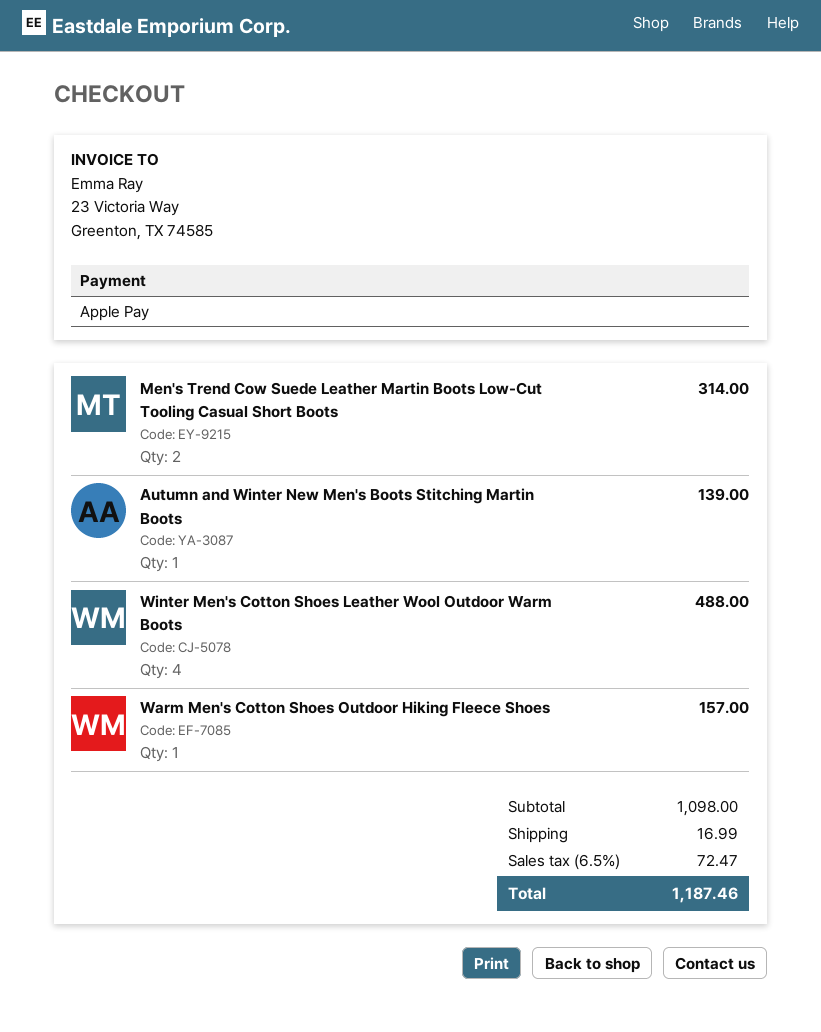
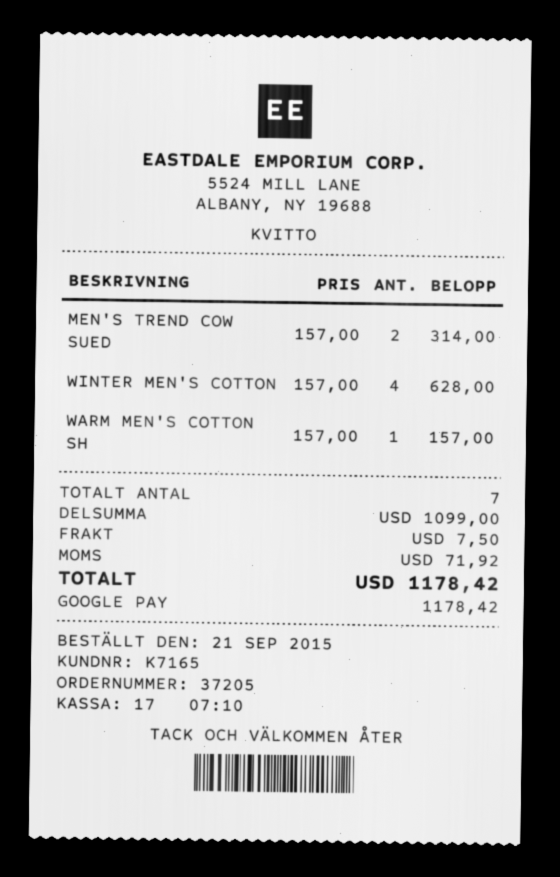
payment method: Apple Pay -> Google Pay
Autumn and Winter New Men's Boots Stitching Martin Boots: 1 for 139.00 -> none
Winter Men's Cotton Shoes Leather Wool Outdoor Warm Boots: 4 for 488.00 -> 4 for 628.00
subtotal: 1098.00 -> 1099.00
shipping: 16.99 -> 7.50
tax: 72.47 -> 71.92
total: 1187.46 -> 1178.42

